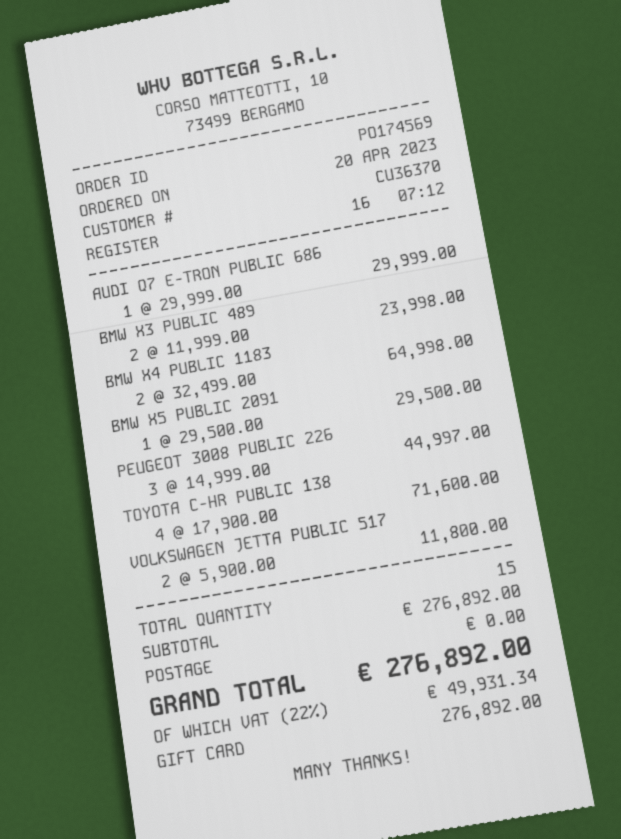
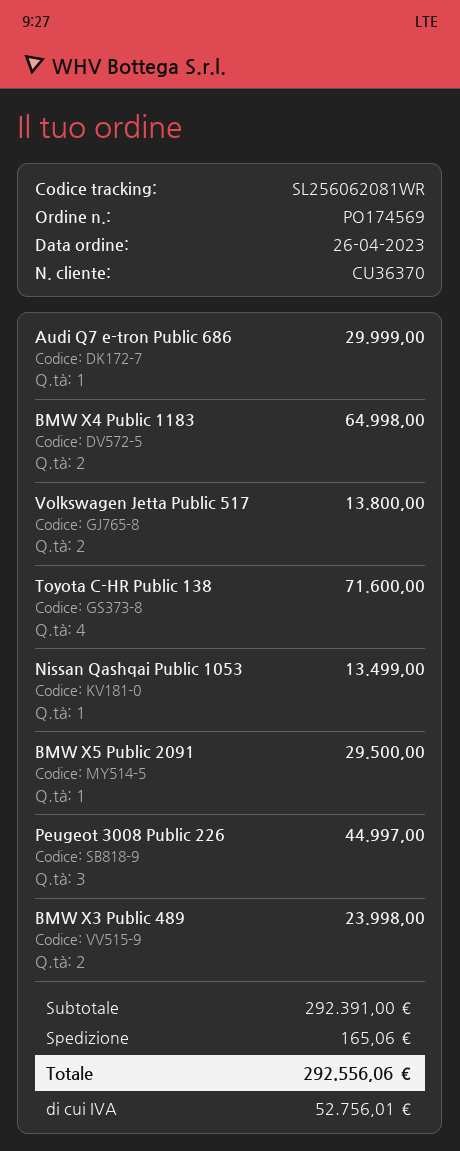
order date: 2023-04-20 -> 2023-04-26
VOLKSWAGEN JETTA PUBLIC 517: 2 for 11800.00 -> 2 for 13800.00
Nissan Qashqai Public 1053: none -> 1 for 13499.00
subtotal: 276892.00 -> 292391.00
shipping: 0.00 -> 165.06
tax: 49931.34 -> 52756.01
total: 276892.00 -> 292556.06

